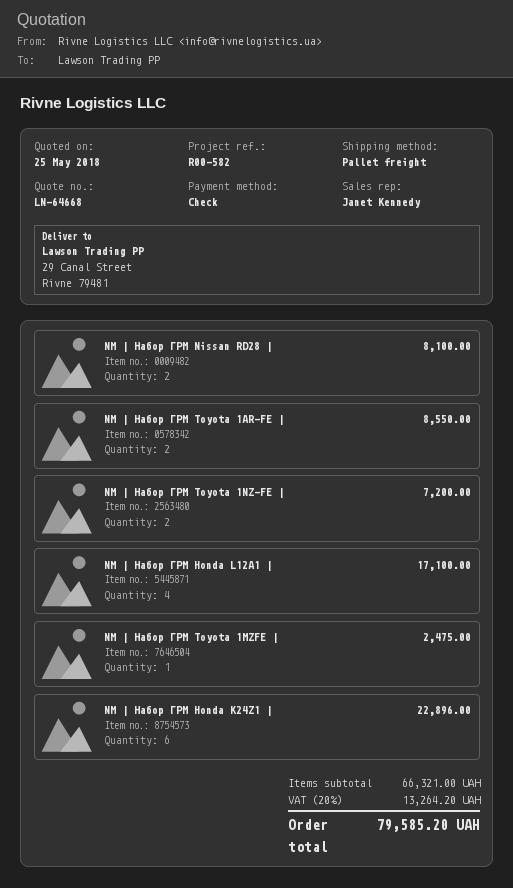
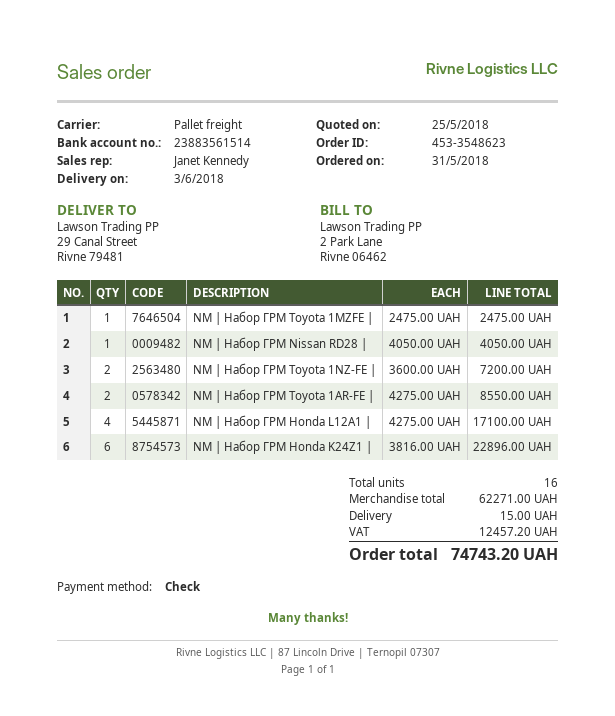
NM | Набор ГРМ Nissan RD28 |: 2 for 8100.00 -> 1 for 4050.00
subtotal: 66321.00 -> 62271.00
shipping: none -> 15.00
tax: 13264.20 -> 12457.20
total: 79585.20 -> 74743.20

